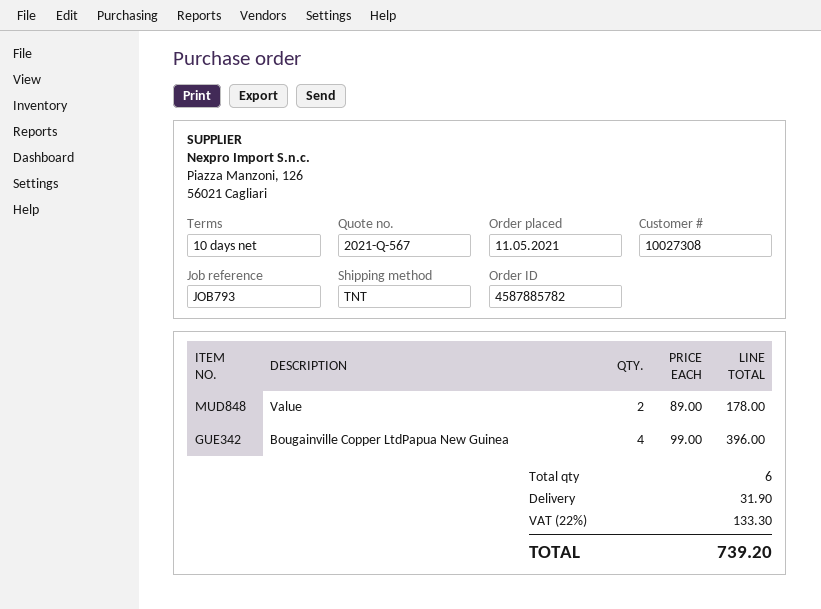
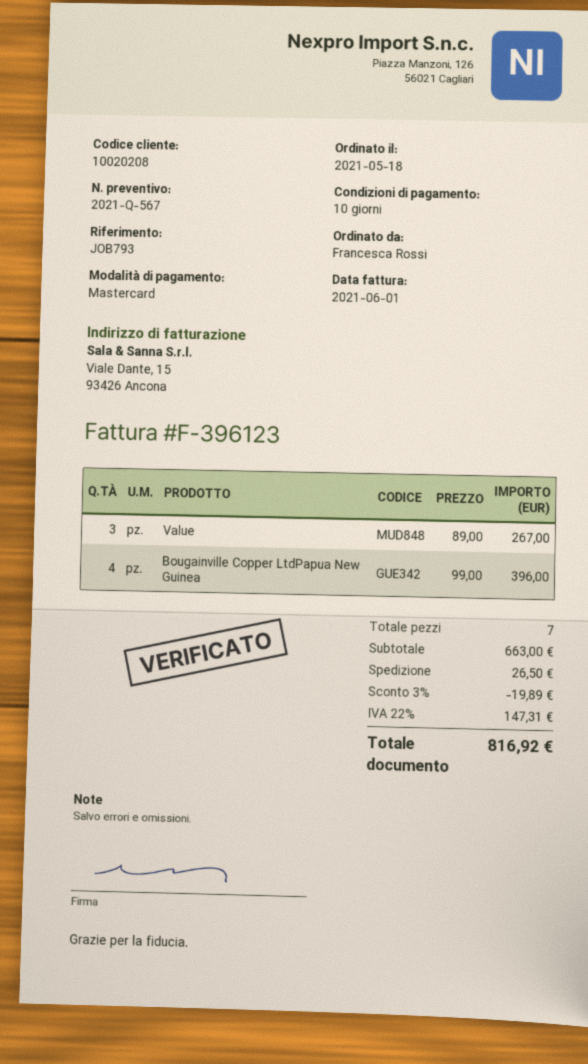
order date: 2021-05-11 -> 2021-05-18
customer number: 10027308 -> 10020208
Value: 2 x 89.00 = 178.00 -> 3 x 89.00 = 267.00
total quantity: 6 -> 7
discount: none -> 3% = 19.89
shipping: 31.90 -> 26.50
tax: 22% = 133.30 -> 22% = 147.31
total: 739.20 -> 816.92

